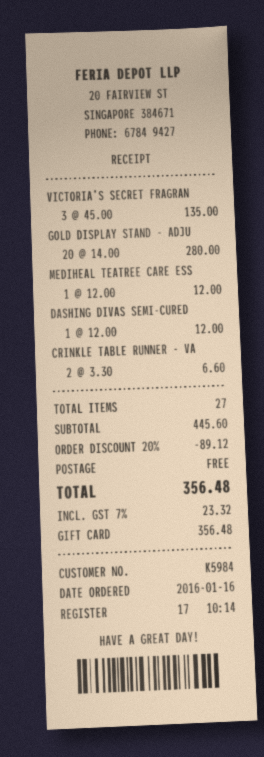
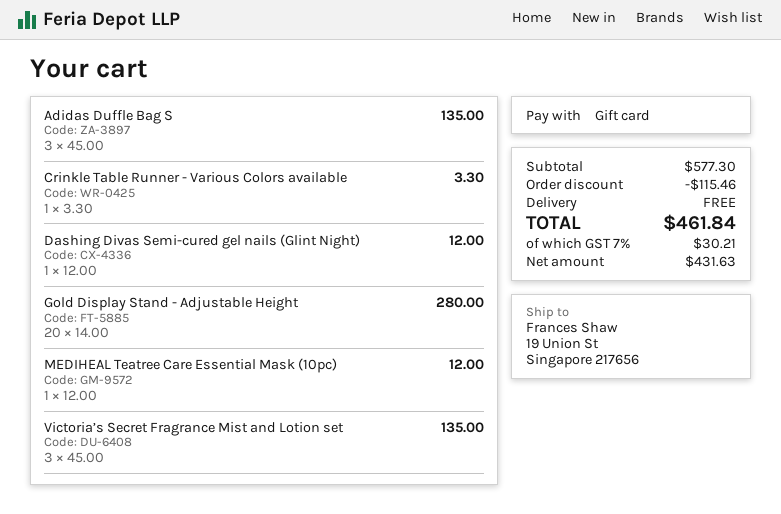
CRINKLE TABLE RUNNER - VA: 2 x 3.30 = 6.60 -> 1 x 3.30 = 3.30
Adidas Duffle Bag S: none -> 3 x 45.00 = 135.00
subtotal: 445.60 -> 577.30
discount: 89.12 -> 115.46
tax: 7% = 23.32 -> 7% = 30.21
total: 356.48 -> 461.84

